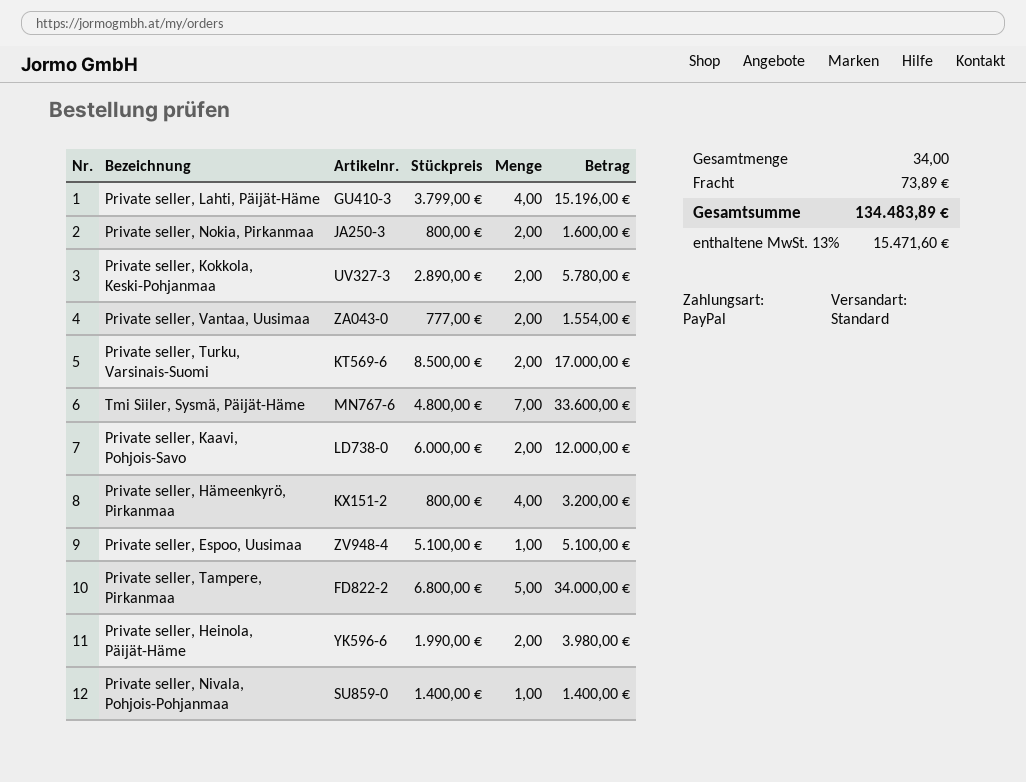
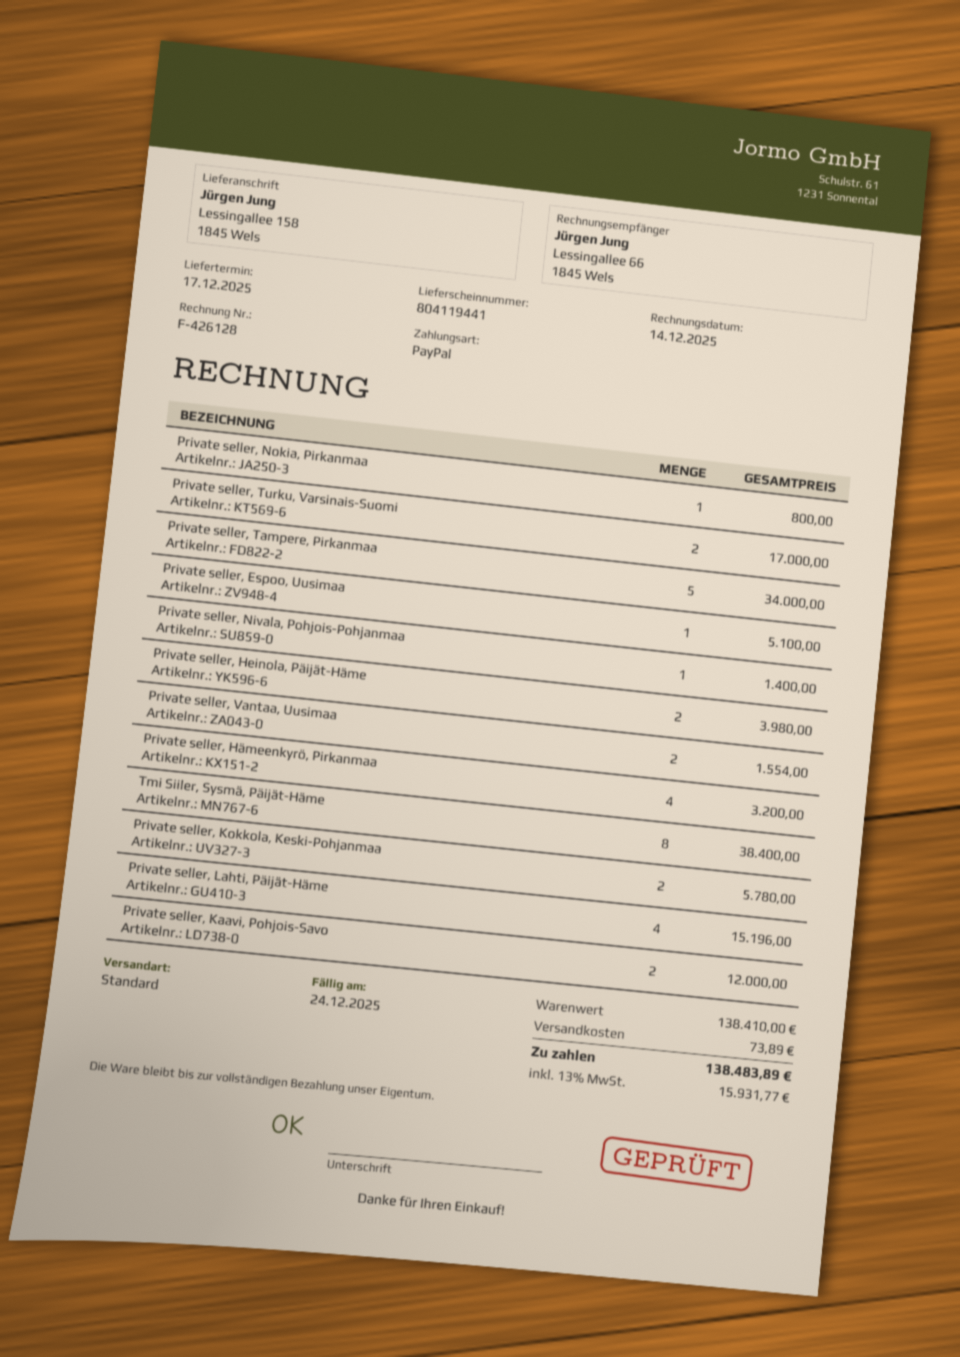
Private seller, Nokia, Pirkanmaa: 2 for 1600.00 -> 1 for 800.00
Tmi Siiler, Sysmä, Päijät-Häme: 7 for 33600.00 -> 8 for 38400.00
tax: 13% = 15471.60 -> 13% = 15931.77
total: 134483.89 -> 138483.89

